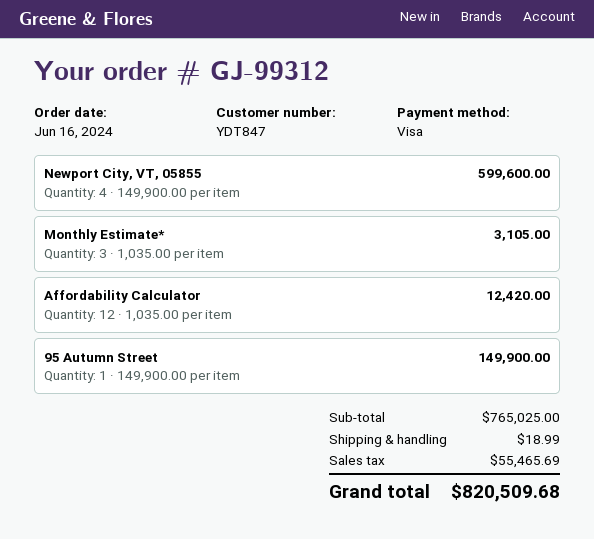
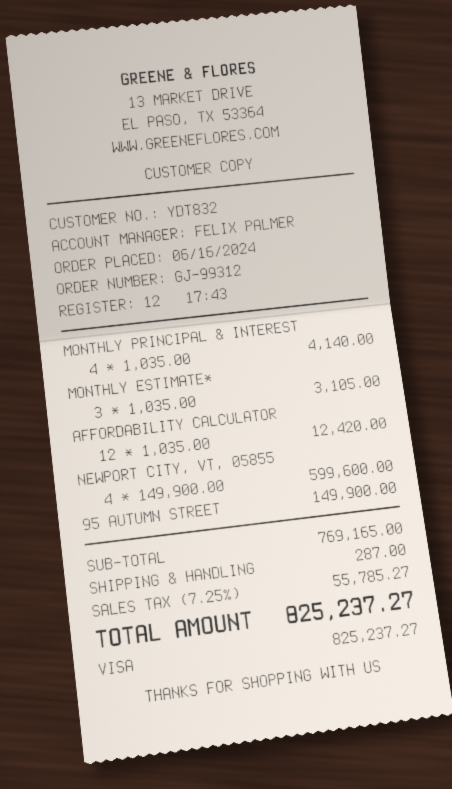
customer number: YDT847 -> YDT832
MONTHLY PRINCIPAL & INTEREST: none -> 4 x 1035.00 = 4140.00
subtotal: 765025.00 -> 769165.00
shipping: 18.99 -> 287.00
tax: 55465.69 -> 55785.27
total: 820509.68 -> 825237.27

